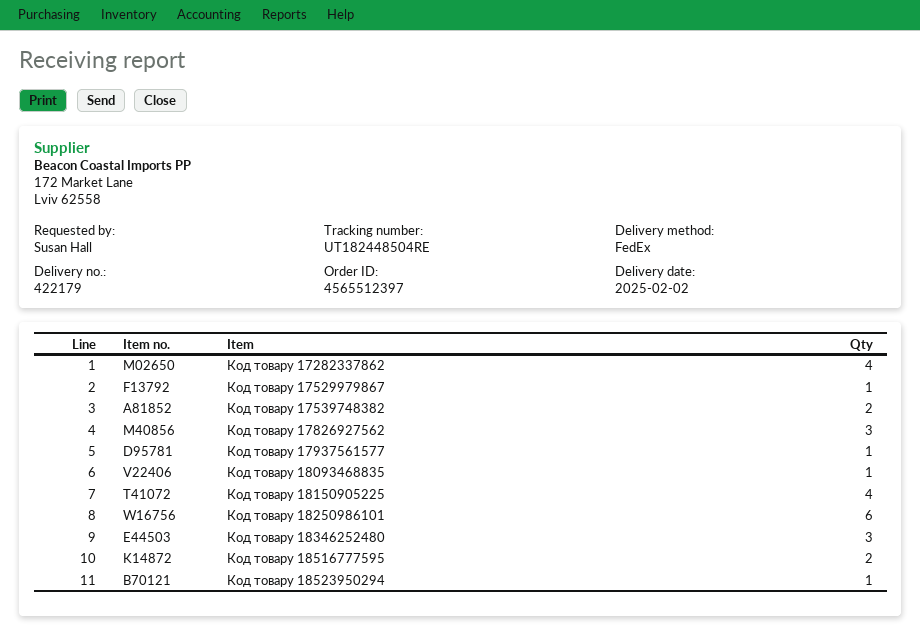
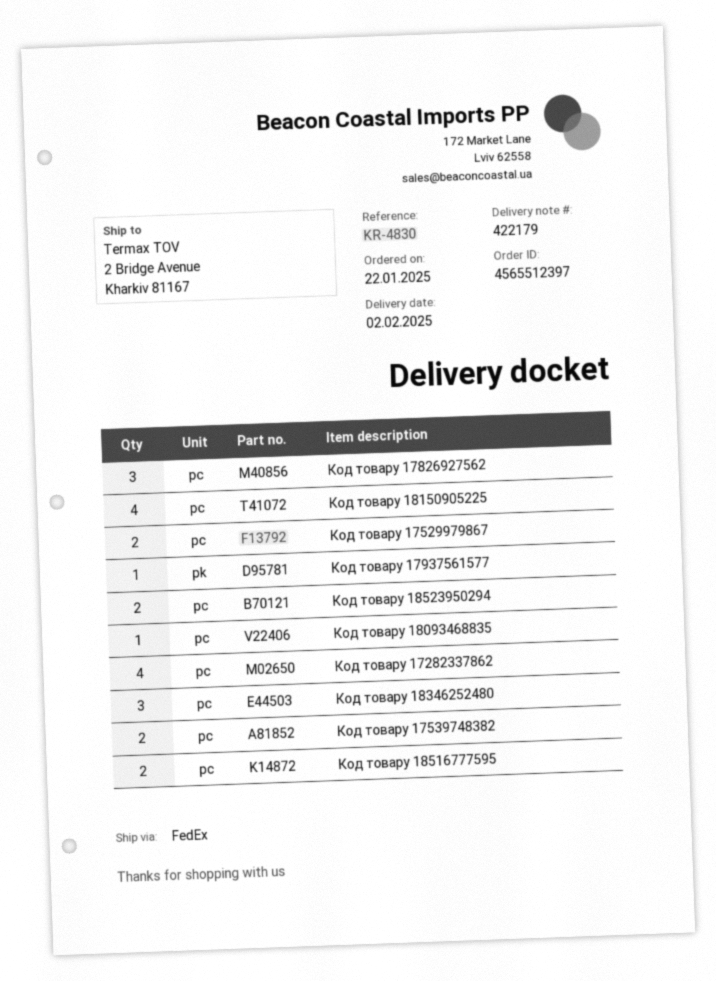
Код товару 17529979867: 1 -> 2
Код товару 18250986101: 6 -> none
Код товару 18523950294: 1 -> 2

